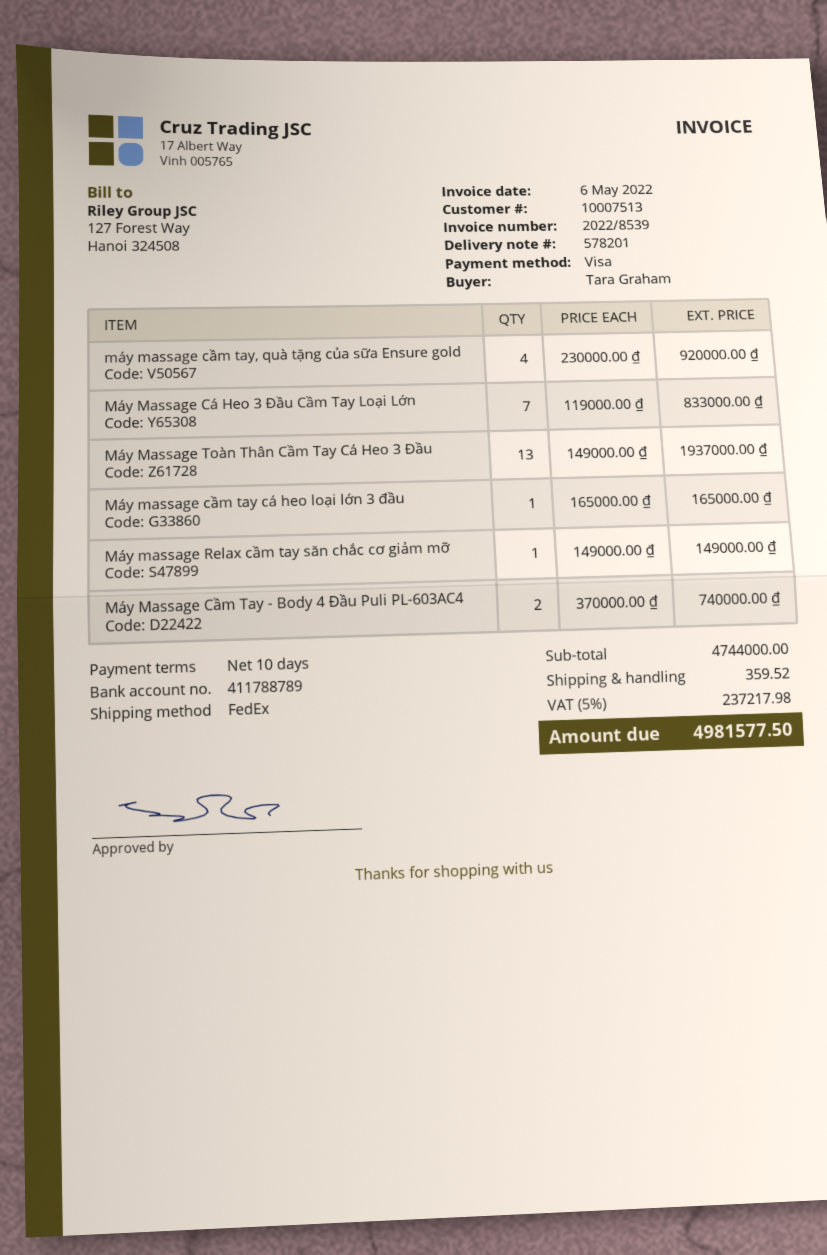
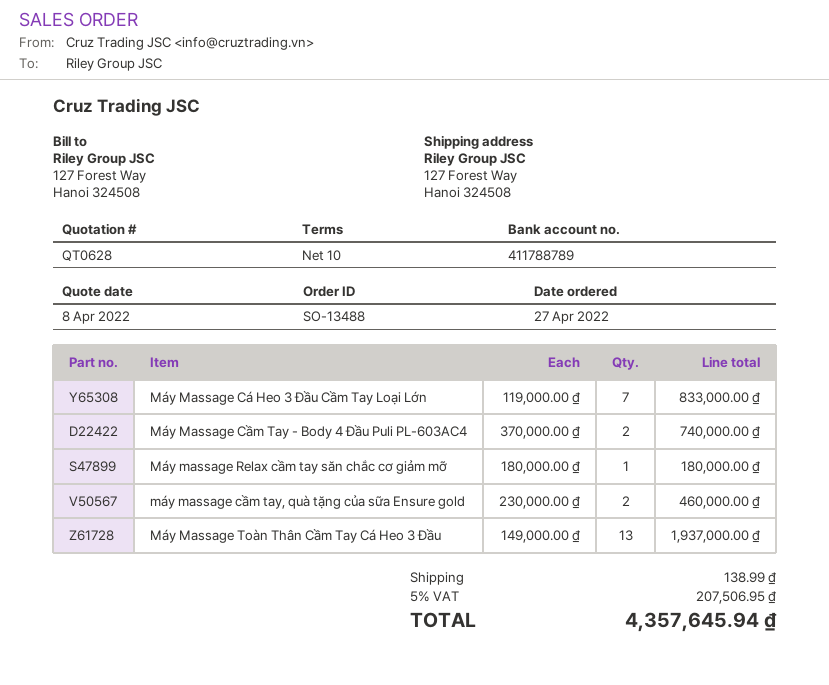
máy massage cầm tay, quà tặng của sữa Ensure gold: 4 x 230000.00 = 920000.00 -> 2 x 230000.00 = 460000.00
Máy massage cầm tay cá heo loại lớn 3 đầu: 1 x 165000.00 = 165000.00 -> none
Máy massage Relax cầm tay săn chắc cơ giảm mỡ: 1 x 149000.00 = 149000.00 -> 1 x 180000.00 = 180000.00
shipping: 359.52 -> 138.99
tax: 5% = 237217.98 -> 5% = 207506.95
total: 4981577.50 -> 4357645.94

